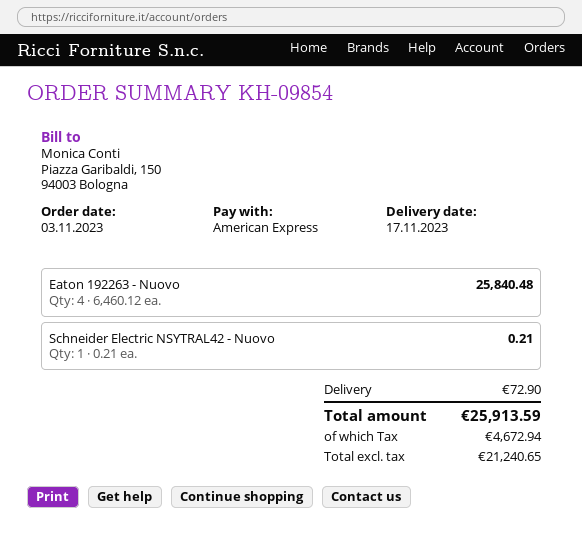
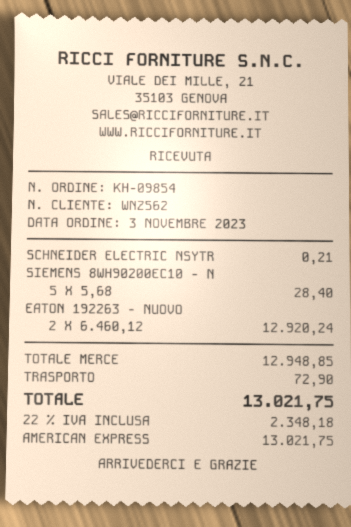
Eaton 192263 - Nuovo: 4 x 6460.12 = 25840.48 -> 2 x 6460.12 = 12920.24
SIEMENS 8WH90200EC10 - N: none -> 5 x 5.68 = 28.40
tax: 4672.94 -> 2348.18
total: 25913.59 -> 13021.75

